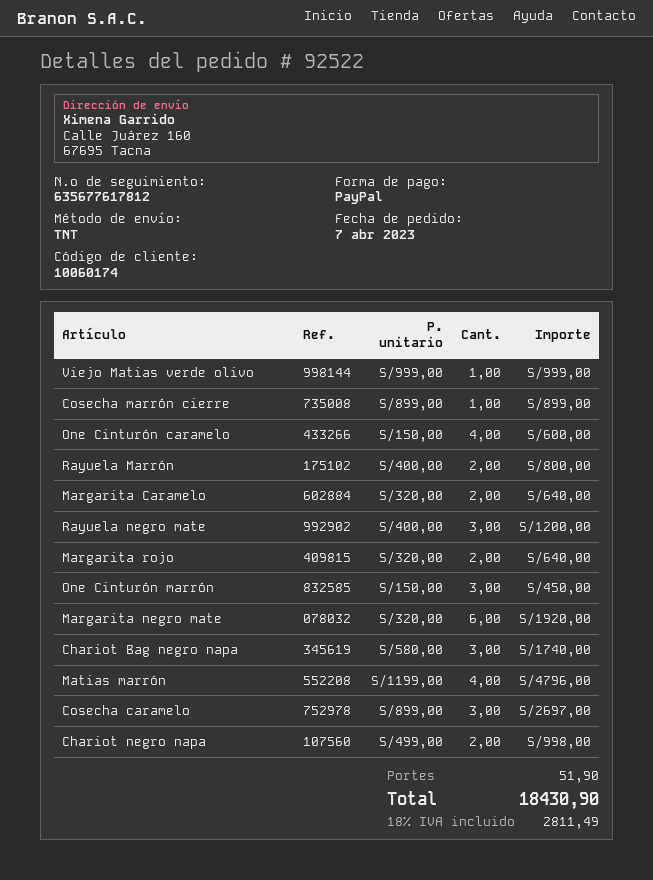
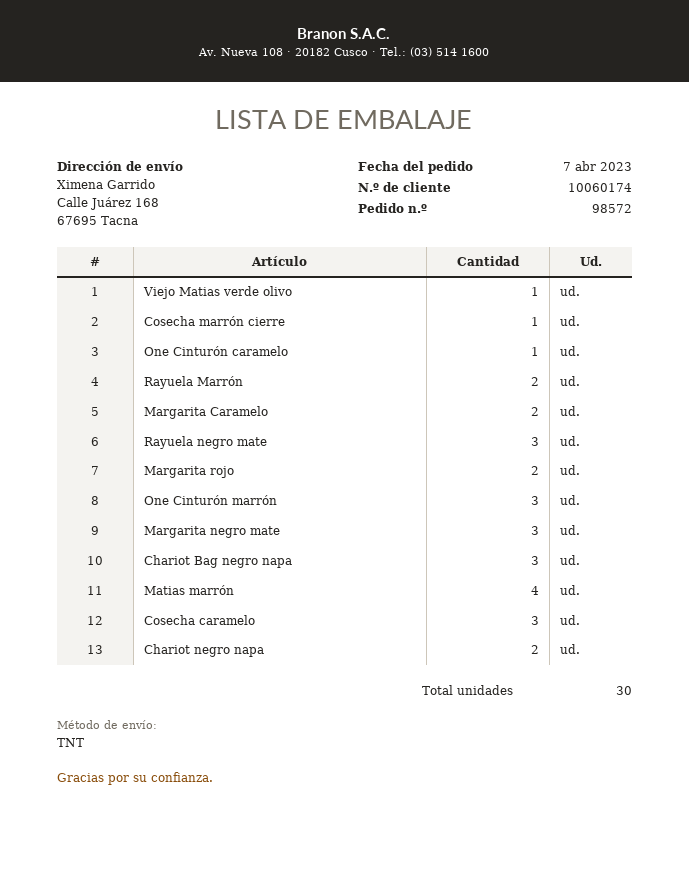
order number: 92522 -> 98572
ship to: Calle Juárez 160, 67695 Tacna -> Calle Juárez 168, 67695 Tacna
One Cinturón caramelo: 4 -> 1
Margarita negro mate: 6 -> 3

